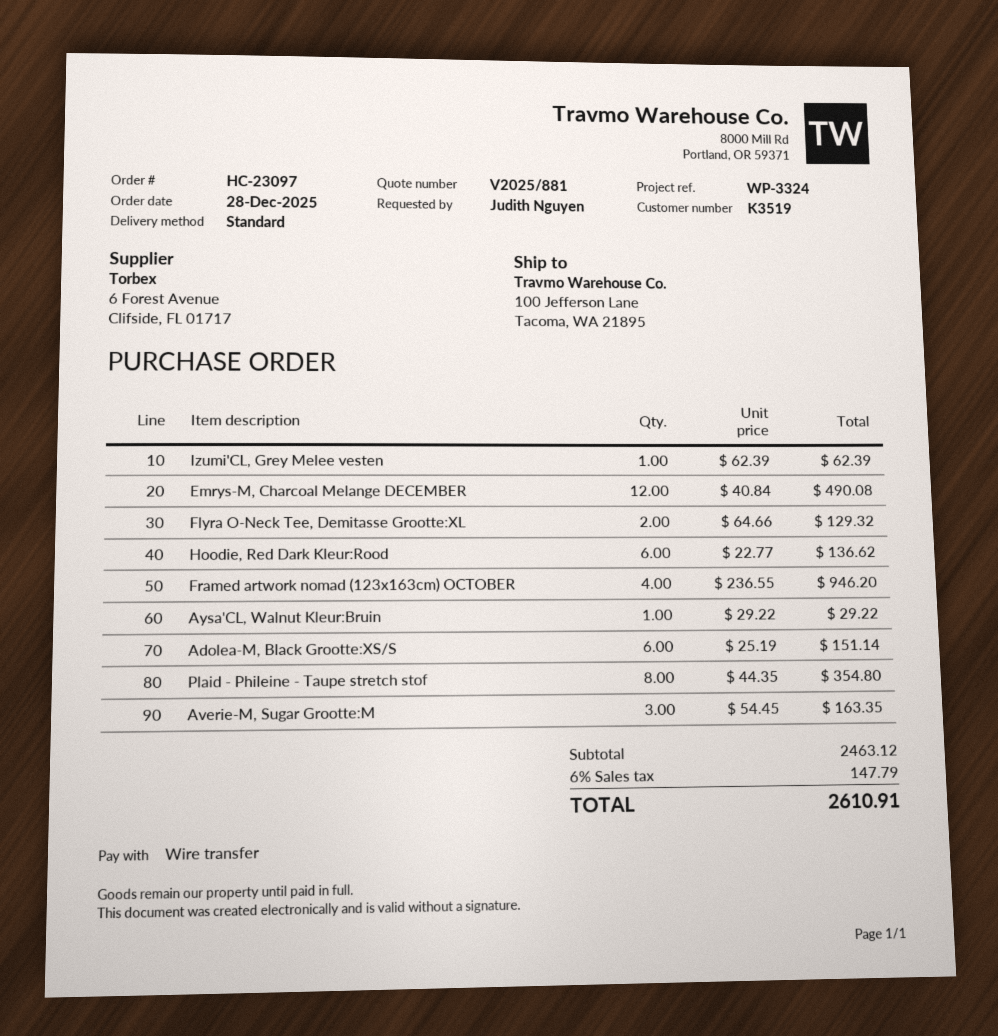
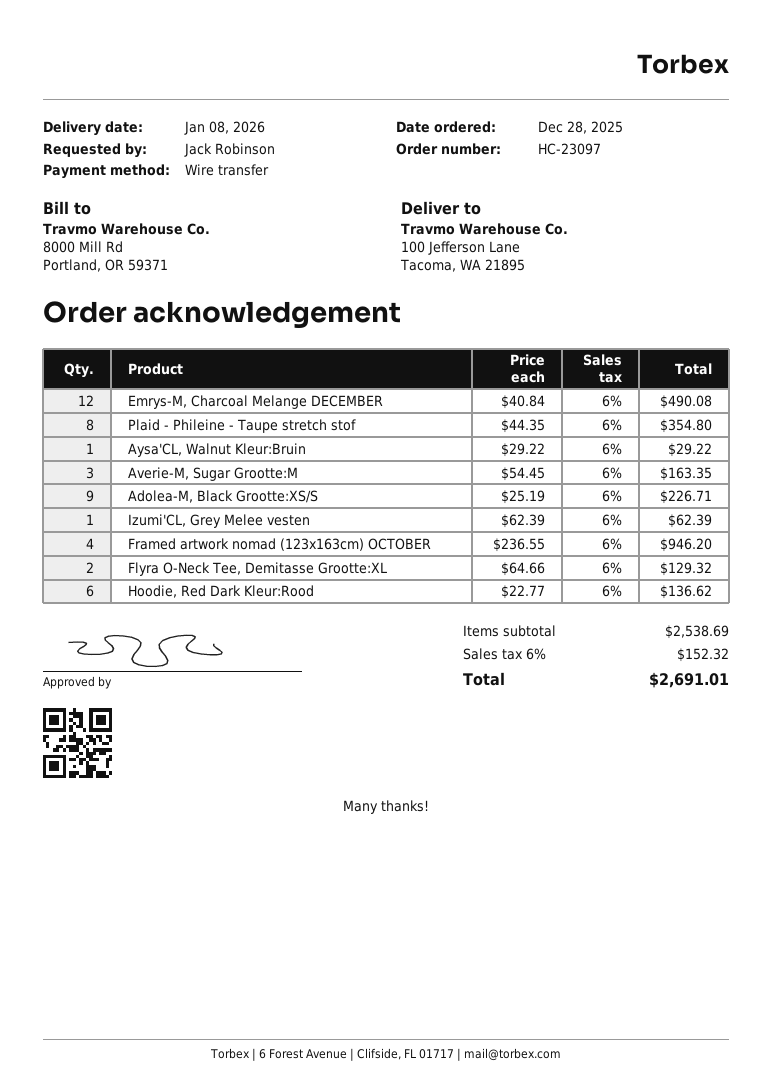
ordered by: Judith Nguyen -> Jack Robinson
Adolea-M, Black Grootte:XS/S: 6 x 25.19 = 151.14 -> 9 x 25.19 = 226.71
subtotal: 2463.12 -> 2538.69
tax: 6% = 147.79 -> 6% = 152.32
total: 2610.91 -> 2691.01

